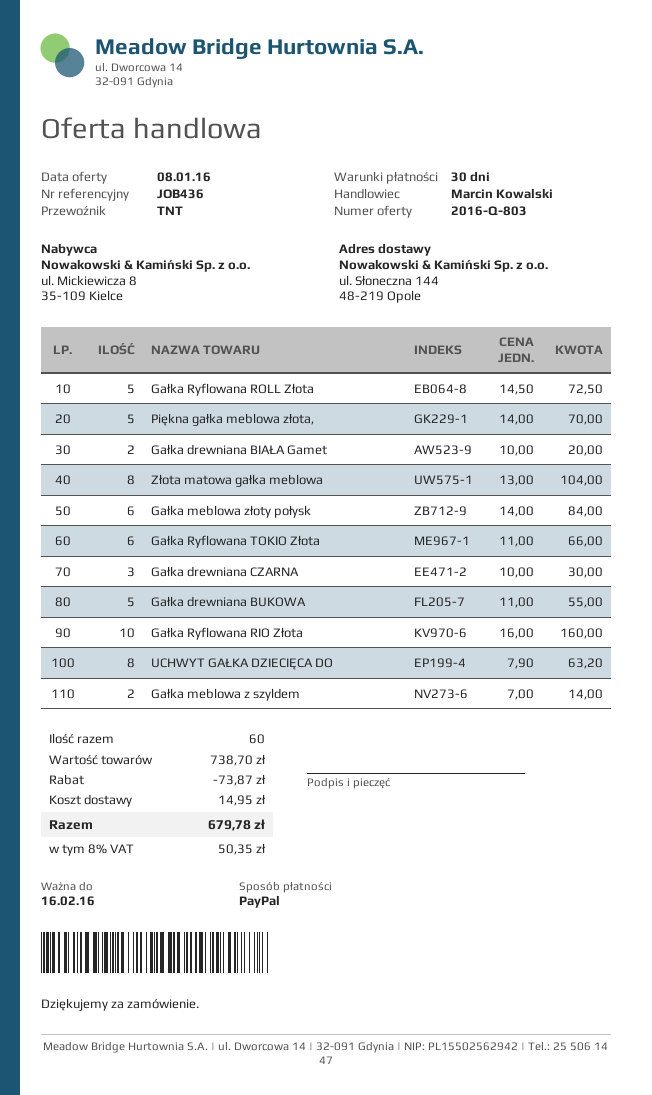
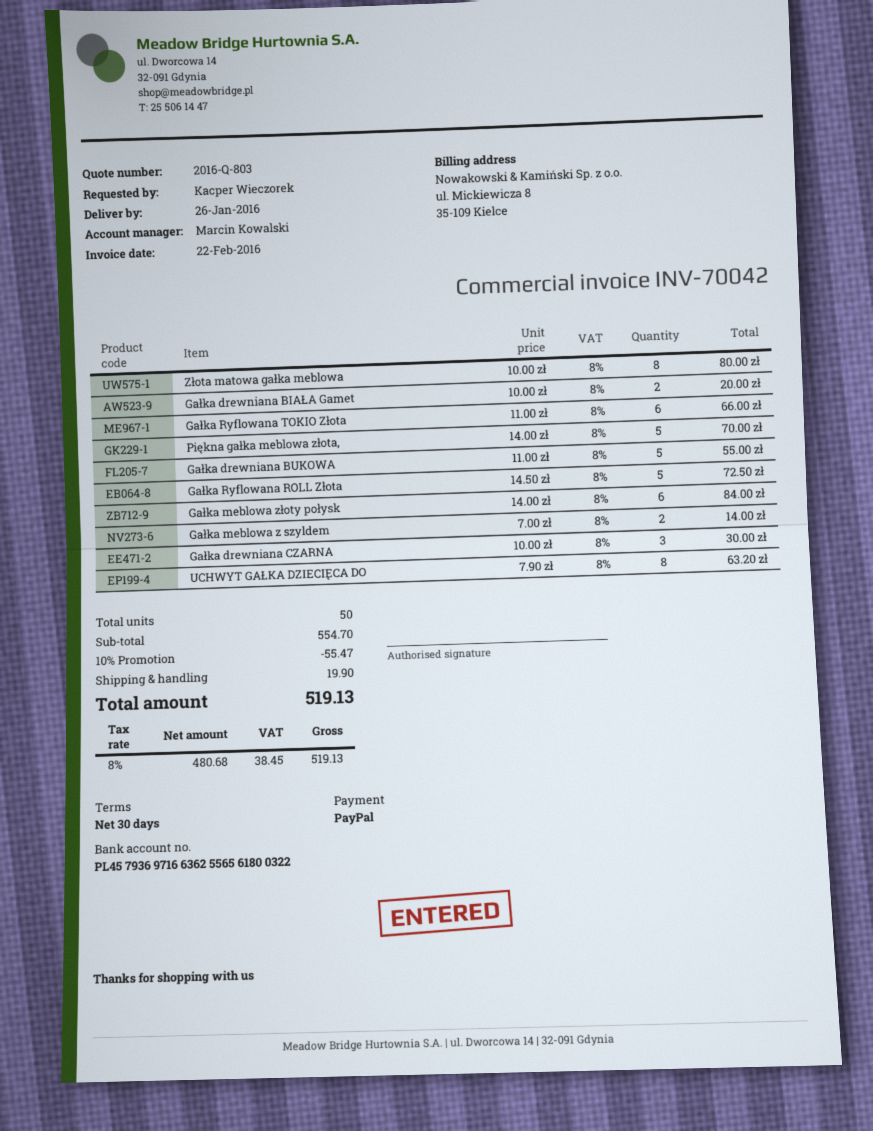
Złota matowa gałka meblowa: 8 x 13.00 = 104.00 -> 8 x 10.00 = 80.00
Gałka Ryflowana RIO Złota: 10 x 16.00 = 160.00 -> none
total quantity: 60 -> 50
subtotal: 738.70 -> 554.70
discount: 73.87 -> 55.47
shipping: 14.95 -> 19.90
tax: 8% = 50.35 -> 8% = 38.45
total: 679.78 -> 519.13

